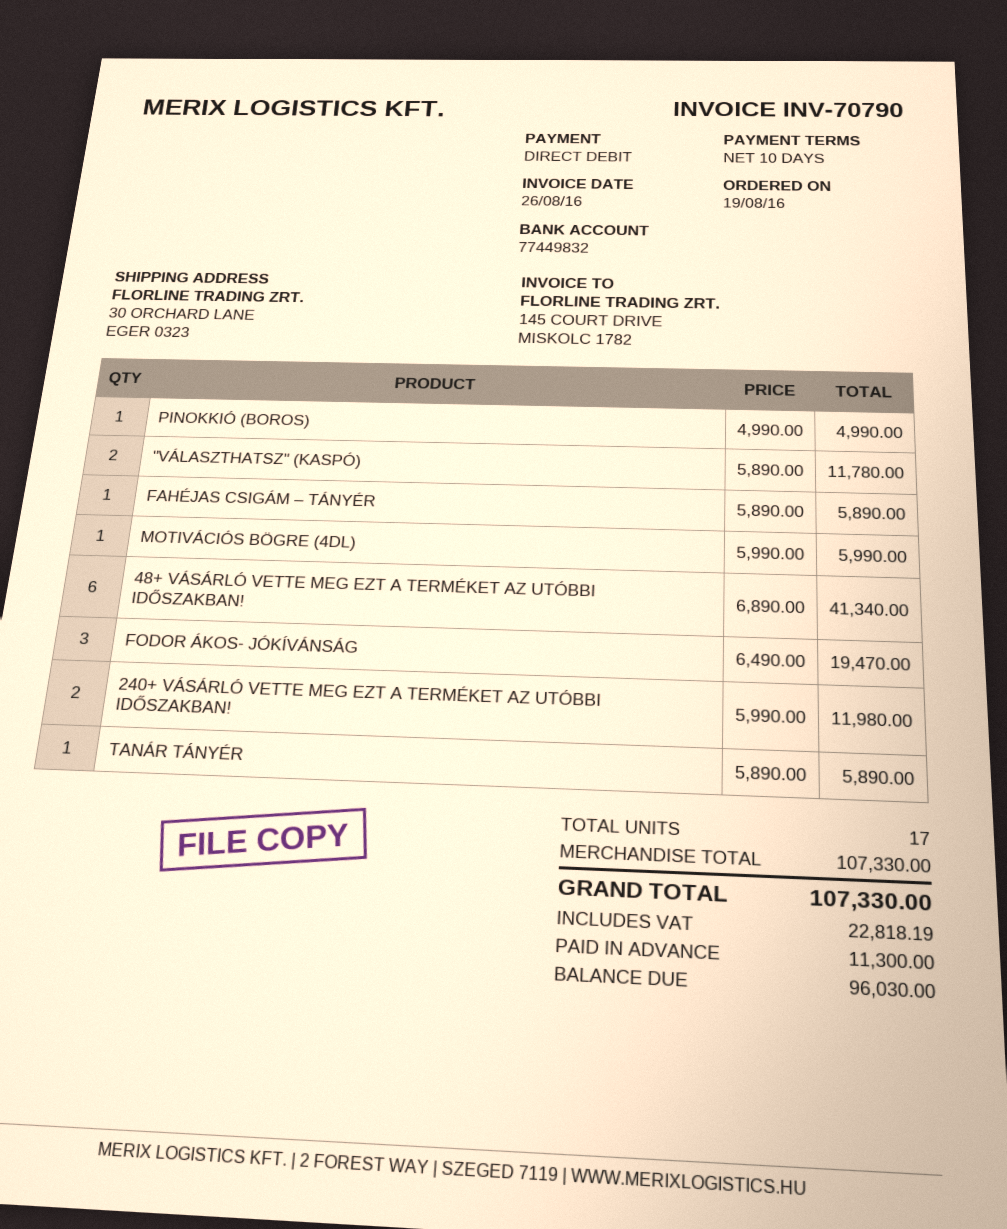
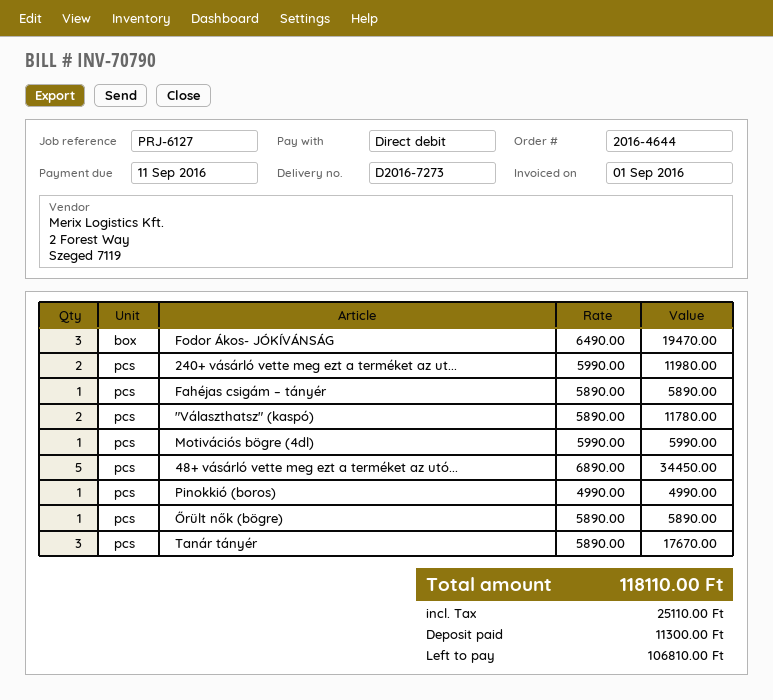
invoice date: 2016-08-26 -> 2016-09-01
48+ VÁSÁRLÓ VETTE MEG EZT A TERMÉKET AZ UTÓBBI IDŐSZAKBAN!: 6 x 6890.00 = 41340.00 -> 5 x 6890.00 = 34450.00
TANÁR TÁNYÉR: 1 x 5890.00 = 5890.00 -> 3 x 5890.00 = 17670.00
Őrült nők (bögre): none -> 1 x 5890.00 = 5890.00
tax: 22818.19 -> 25110.00
total: 107330.00 -> 118110.00
balance: 96030.00 -> 106810.00

